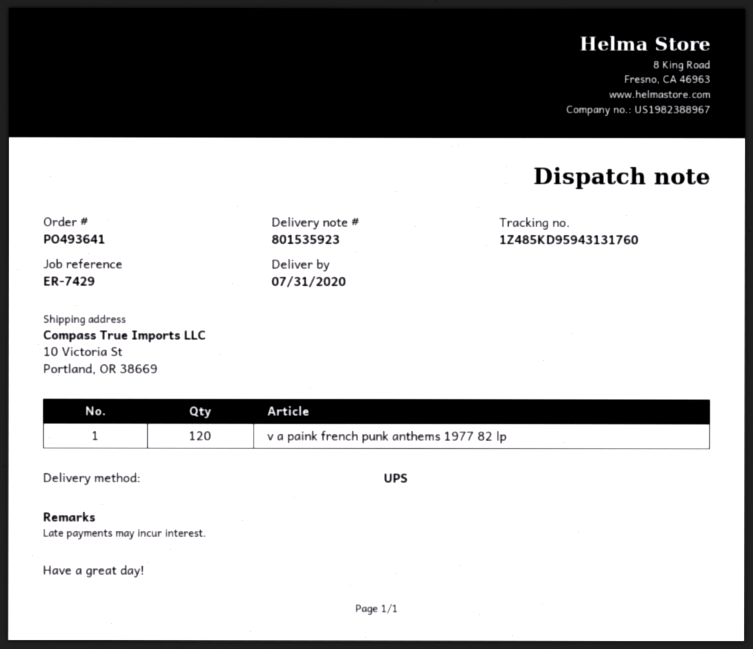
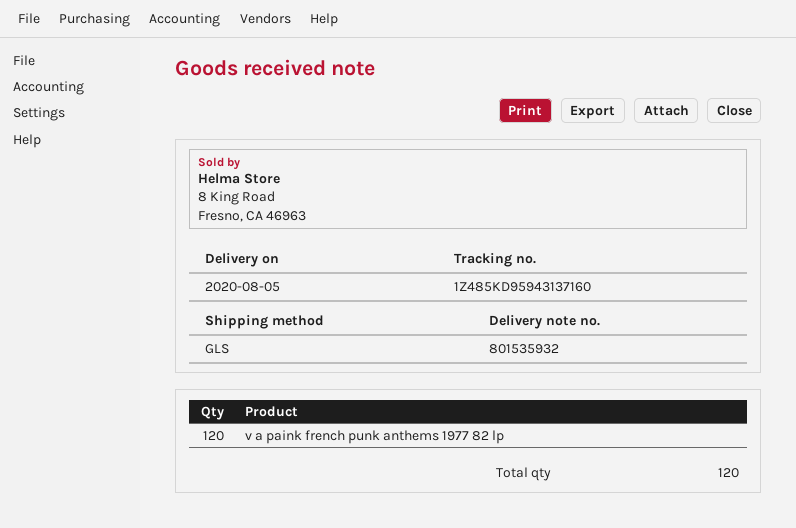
delivery note number: 801535923 -> 801535932
delivery date: 2020-07-31 -> 2020-08-05
shipping method: UPS -> GLS
tracking number: 1Z485KD95943131760 -> 1Z485KD95943137160

